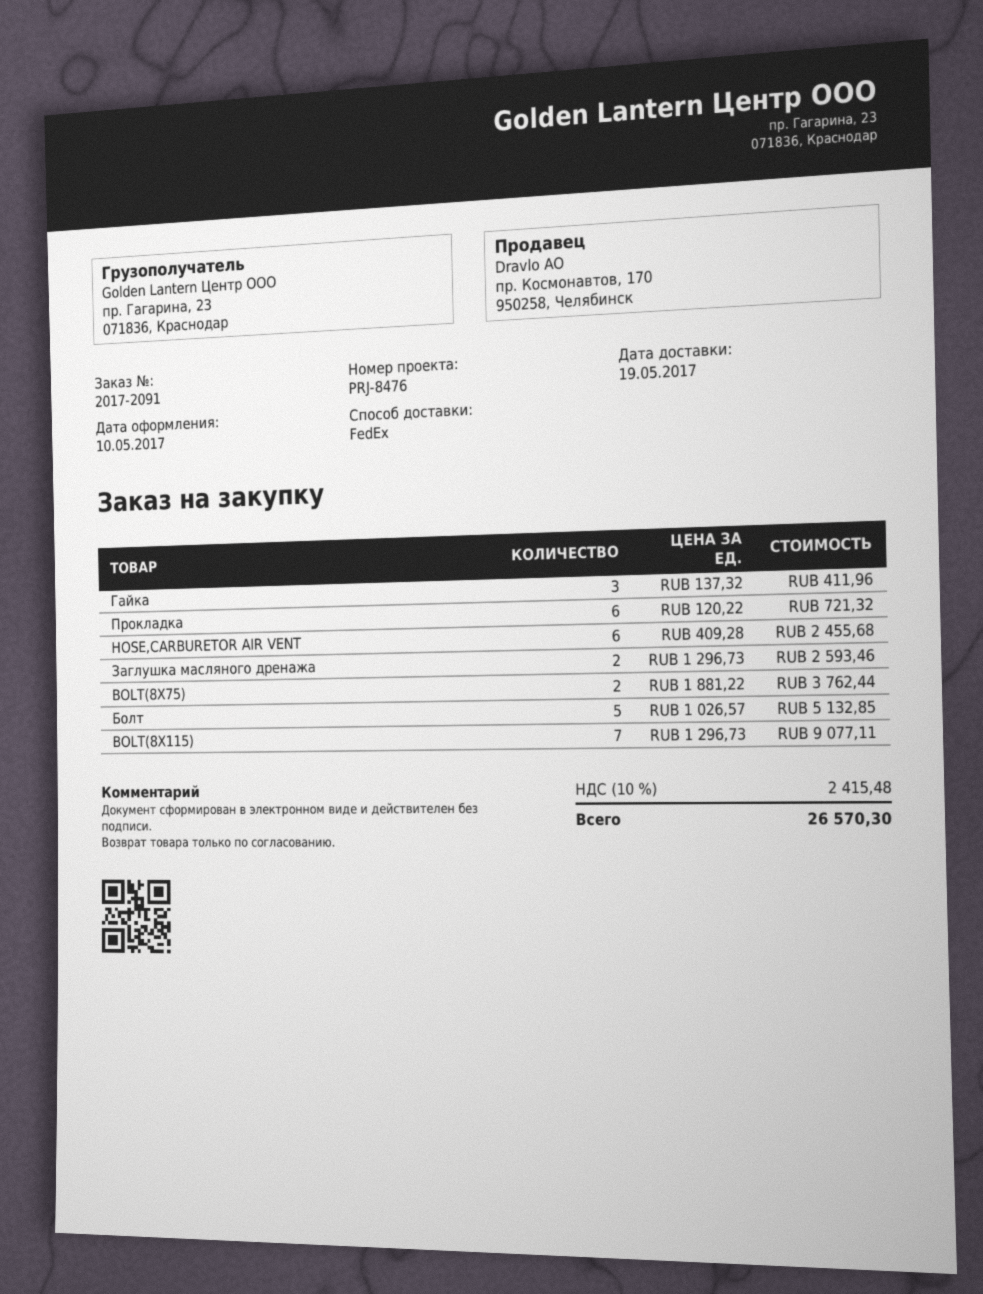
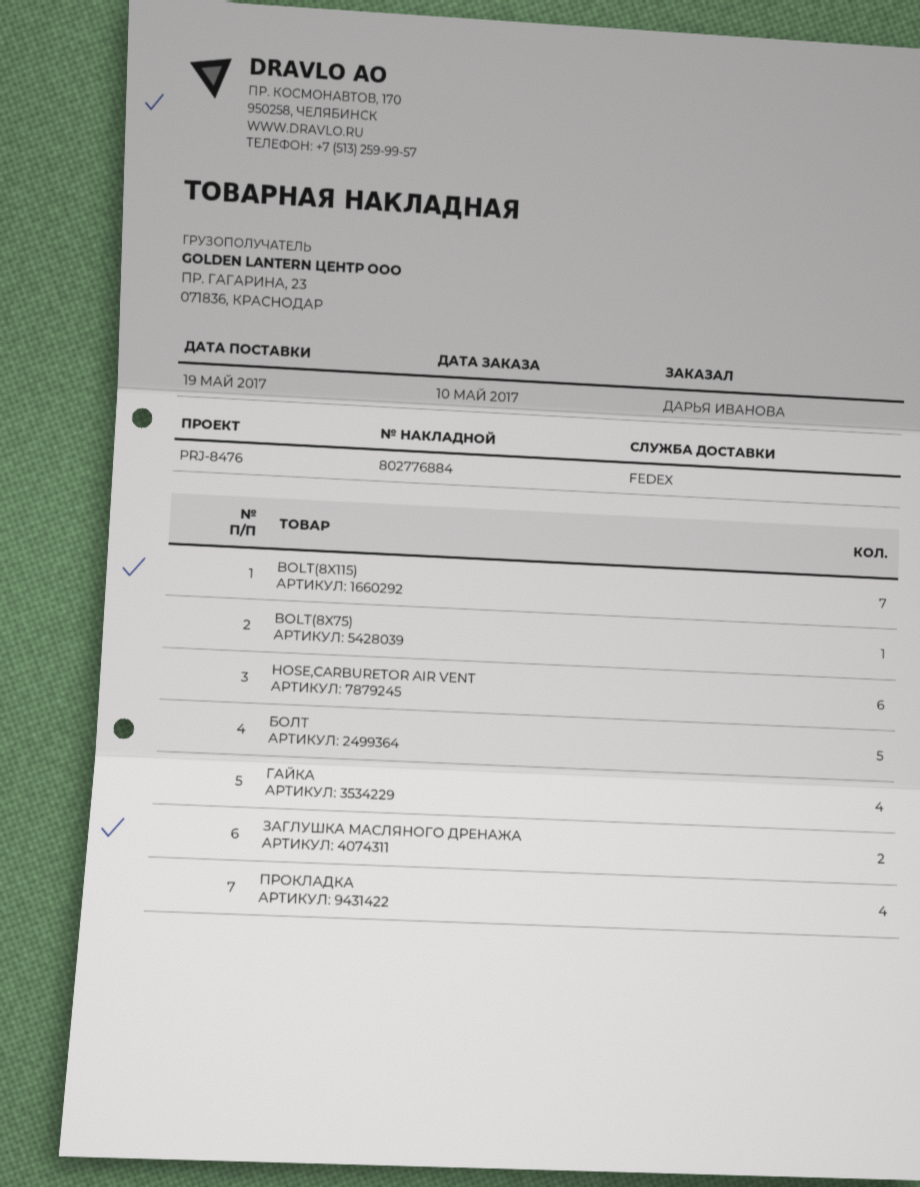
Гайка: 3 -> 4
Прокладка: 6 -> 4
BOLT(8X75): 2 -> 1

